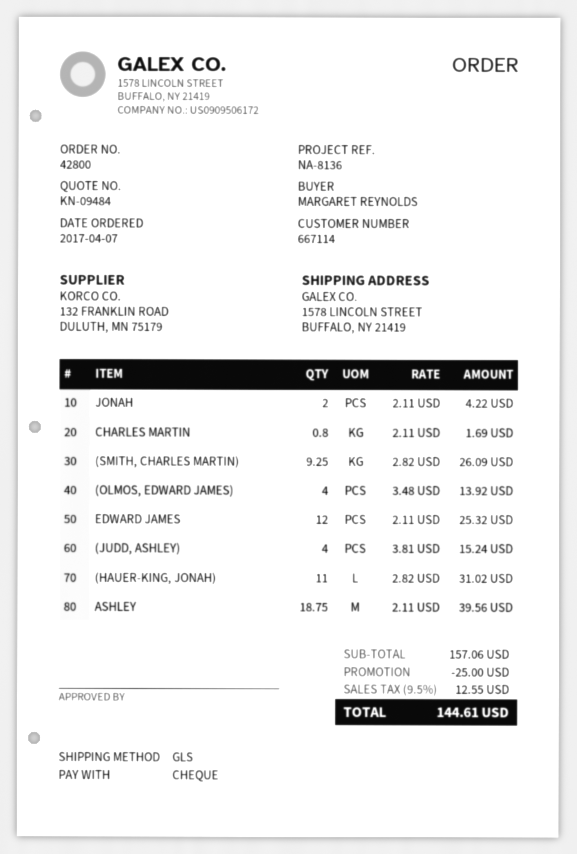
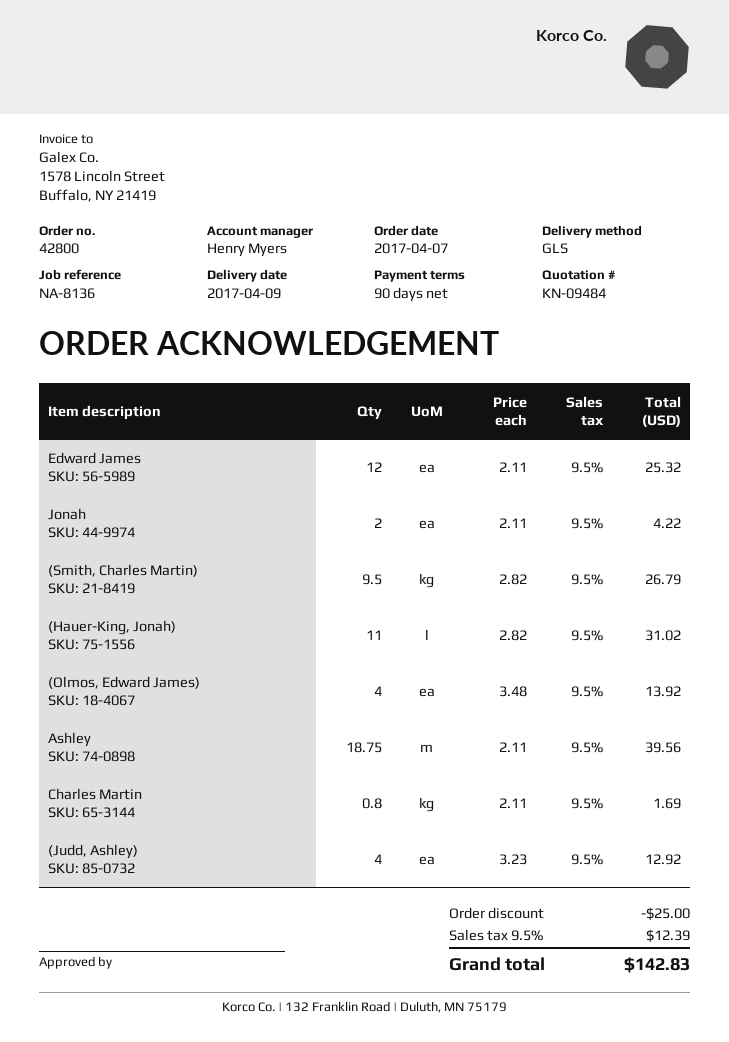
(SMITH, CHARLES MARTIN): 9.25 x 2.82 = 26.09 -> 9.5 x 2.82 = 26.79
(JUDD, ASHLEY): 4 x 3.81 = 15.24 -> 4 x 3.23 = 12.92
tax: 9.5% = 12.55 -> 9.5% = 12.39
total: 144.61 -> 142.83

